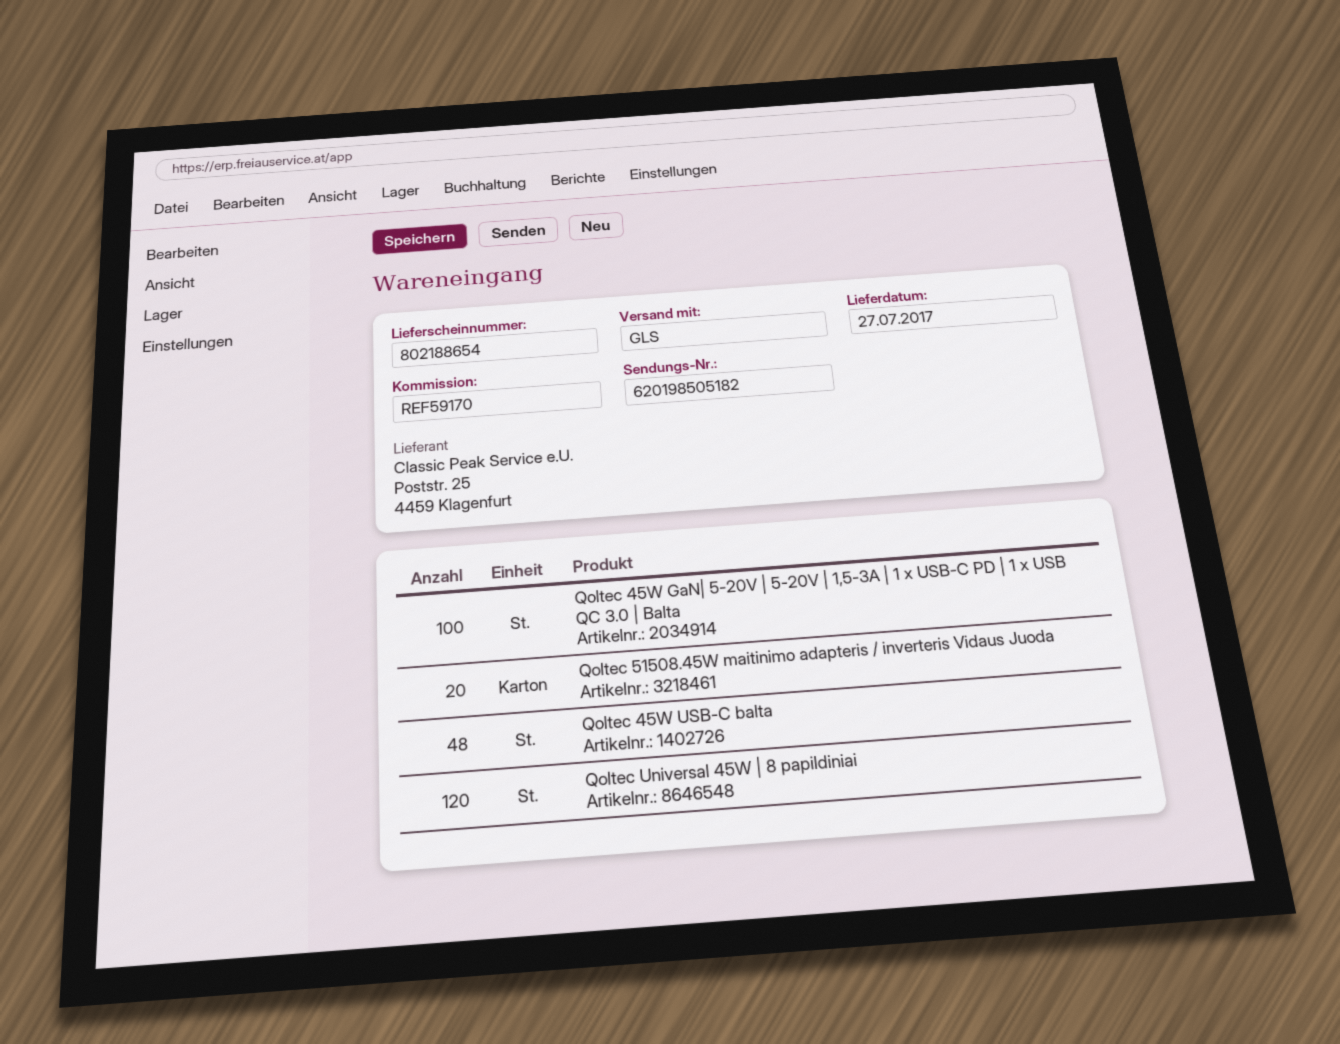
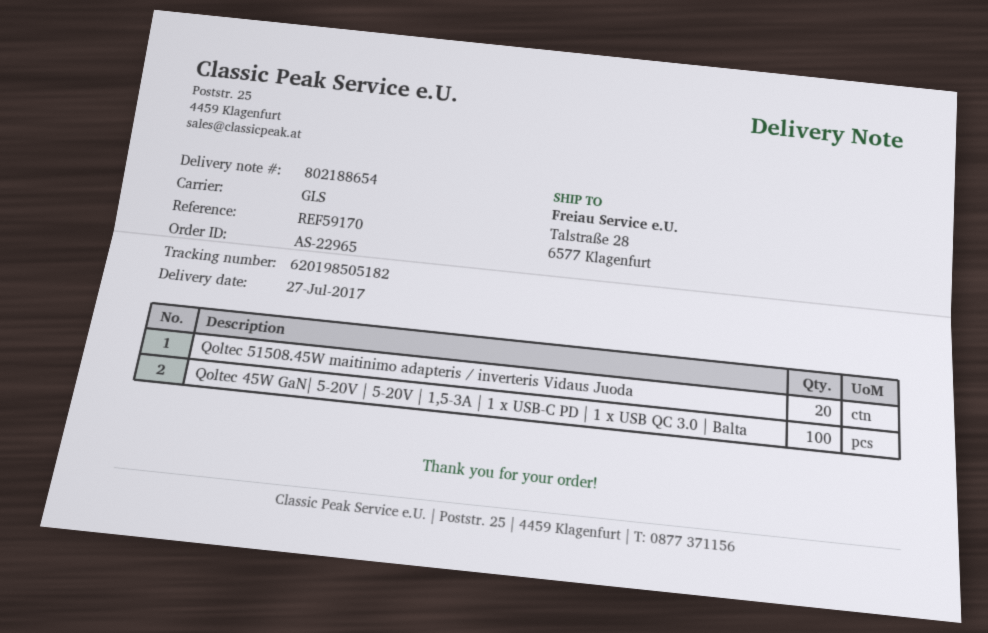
Qoltec 45W USB-C balta: 48 -> none
Qoltec Universal 45W | 8 papildiniai: 120 -> none

